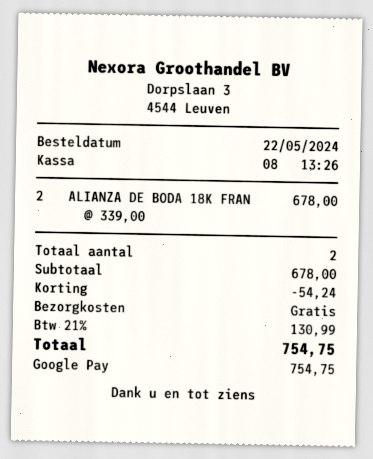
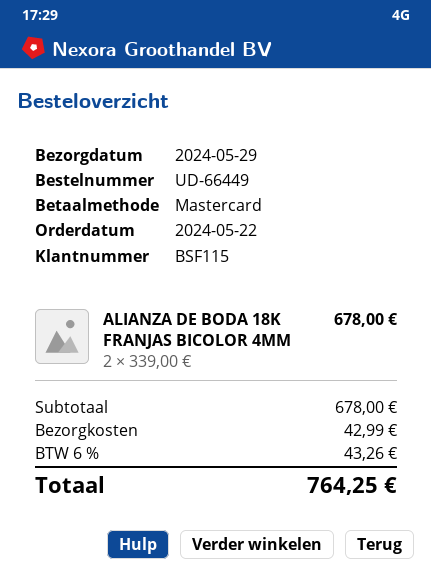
payment method: Google Pay -> Mastercard
discount: 54.24 -> none
shipping: 0.00 -> 42.99
tax: 21% = 130.99 -> 6% = 43.26
total: 754.75 -> 764.25

